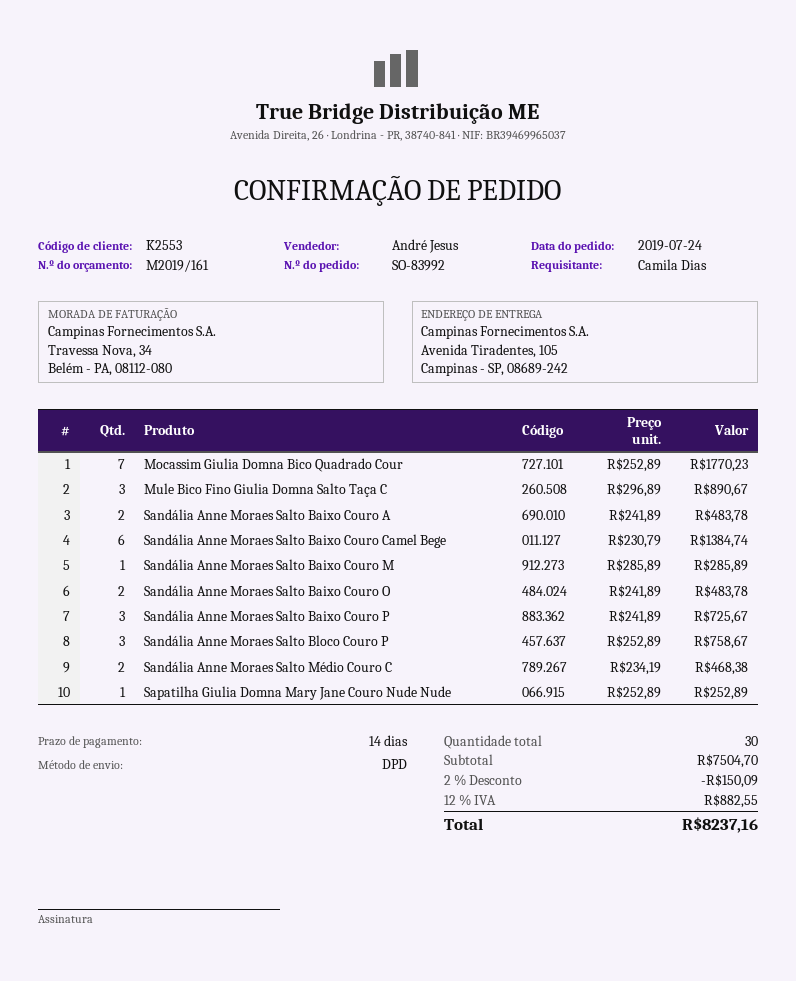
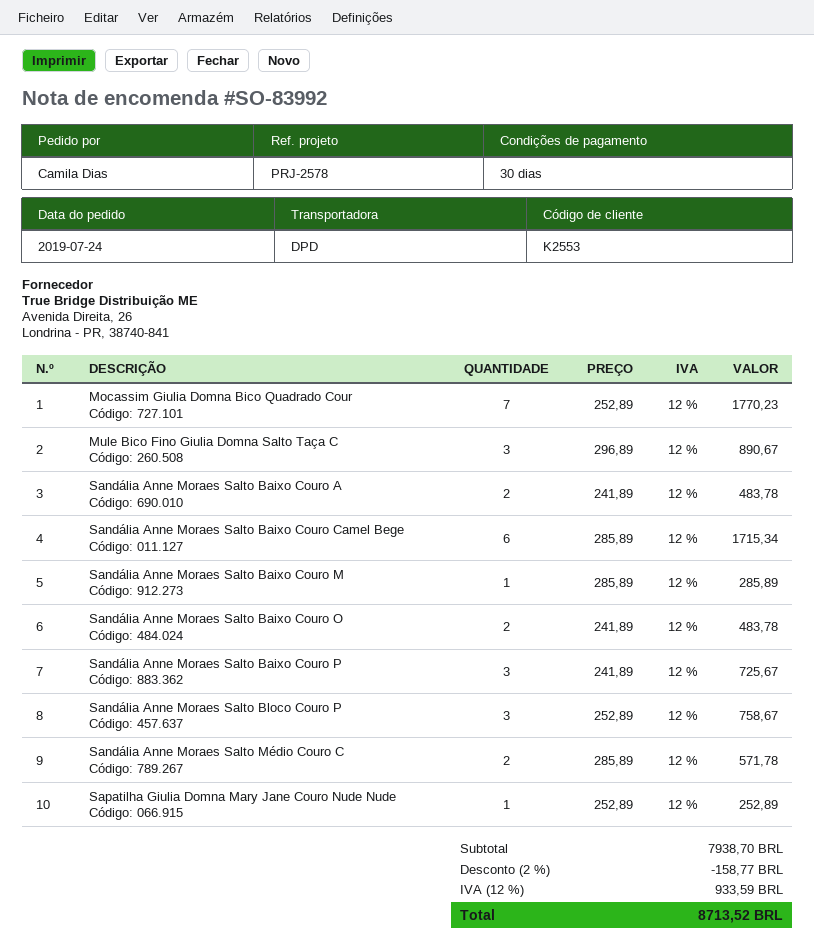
payment terms: 14 days -> 30 days
Sandália Anne Moraes Salto Baixo Couro Camel Bege: 6 x 230.79 = 1384.74 -> 6 x 285.89 = 1715.34
Sandália Anne Moraes Salto Médio Couro C: 2 x 234.19 = 468.38 -> 2 x 285.89 = 571.78
subtotal: 7504.70 -> 7938.70
discount: 2% = 150.09 -> 2% = 158.77
tax: 12% = 882.55 -> 12% = 933.59
total: 8237.16 -> 8713.52

